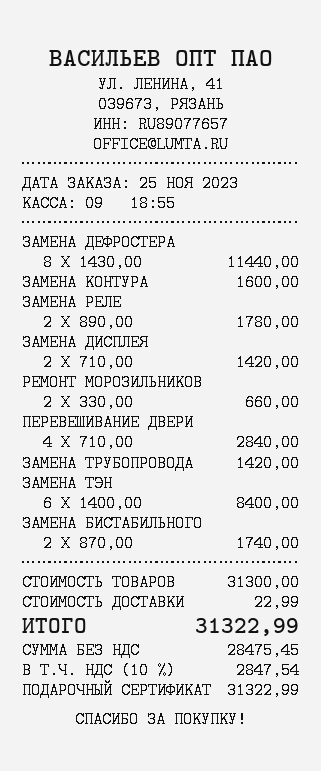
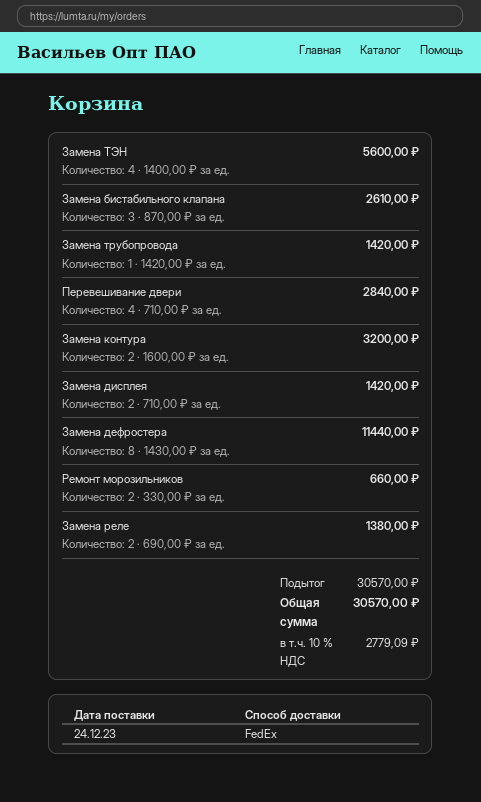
ЗАМЕНА КОНТУРА: 1 x 1600.00 = 1600.00 -> 2 x 1600.00 = 3200.00
ЗАМЕНА РЕЛЕ: 2 x 890.00 = 1780.00 -> 2 x 690.00 = 1380.00
ЗАМЕНА ТЭН: 6 x 1400.00 = 8400.00 -> 4 x 1400.00 = 5600.00
ЗАМЕНА БИСТАБИЛЬНОГО: 2 x 870.00 = 1740.00 -> 3 x 870.00 = 2610.00
subtotal: 31300.00 -> 30570.00
shipping: 22.99 -> none
tax: 10% = 2847.54 -> 10% = 2779.09
total: 31322.99 -> 30570.00

